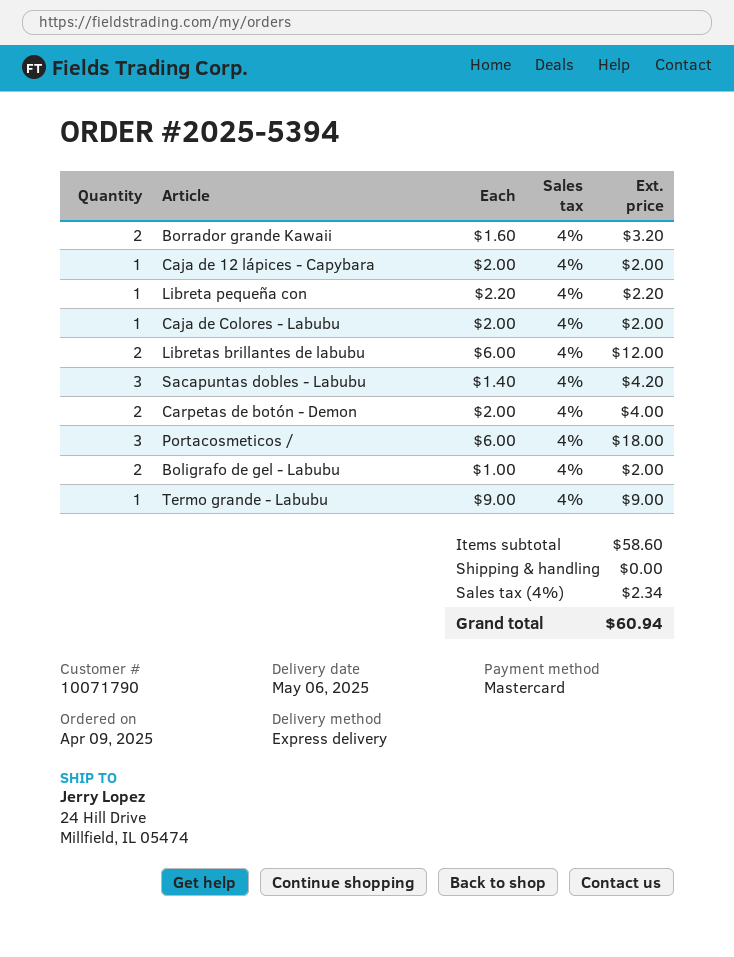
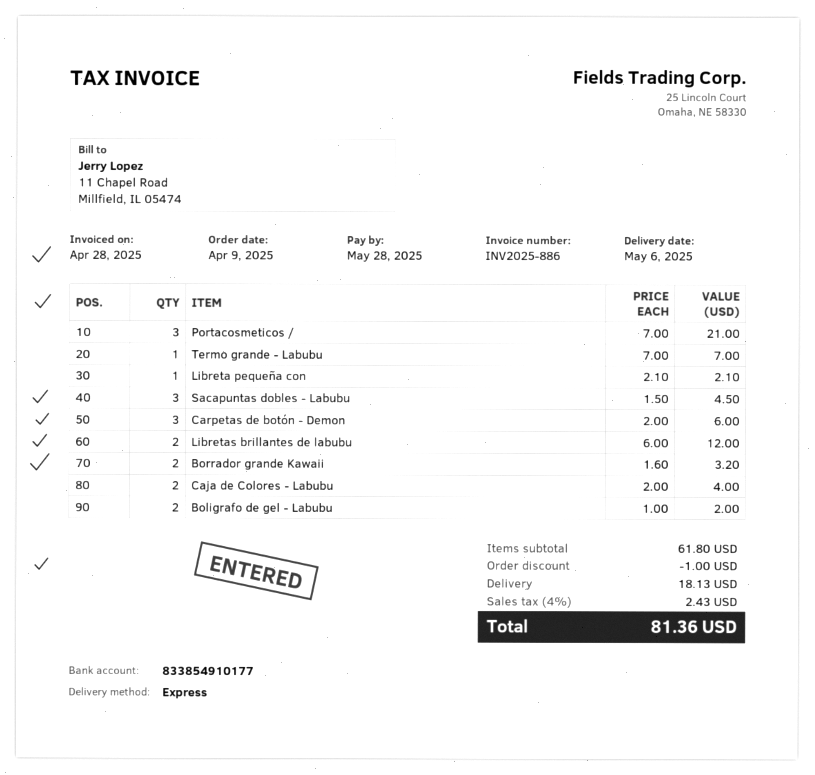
Caja de 12 lápices - Capybara: 1 x 2.00 = 2.00 -> none
Libreta pequeña con: 1 x 2.20 = 2.20 -> 1 x 2.10 = 2.10
Caja de Colores - Labubu: 1 x 2.00 = 2.00 -> 2 x 2.00 = 4.00
Sacapuntas dobles - Labubu: 3 x 1.40 = 4.20 -> 3 x 1.50 = 4.50
Carpetas de botón - Demon: 2 x 2.00 = 4.00 -> 3 x 2.00 = 6.00
Portacosmeticos /: 3 x 6.00 = 18.00 -> 3 x 7.00 = 21.00
Termo grande - Labubu: 1 x 9.00 = 9.00 -> 1 x 7.00 = 7.00
subtotal: 58.60 -> 61.80
discount: none -> 1.00
shipping: 0.00 -> 18.13
tax: 4% = 2.34 -> 4% = 2.43
total: 60.94 -> 81.36

